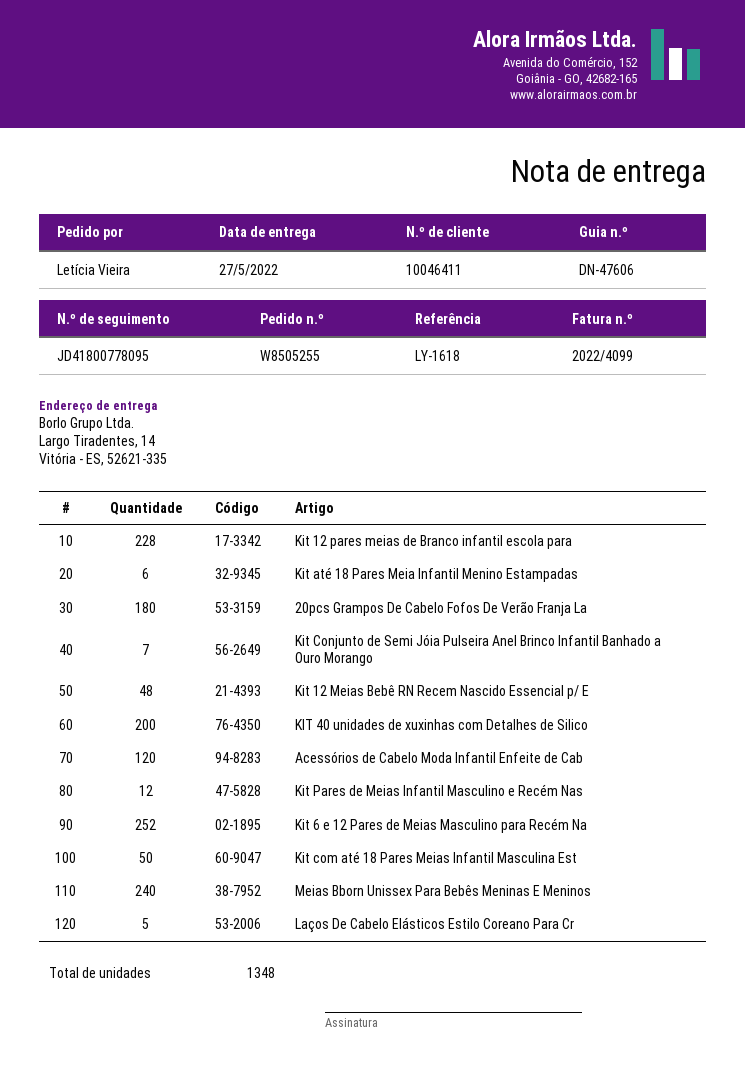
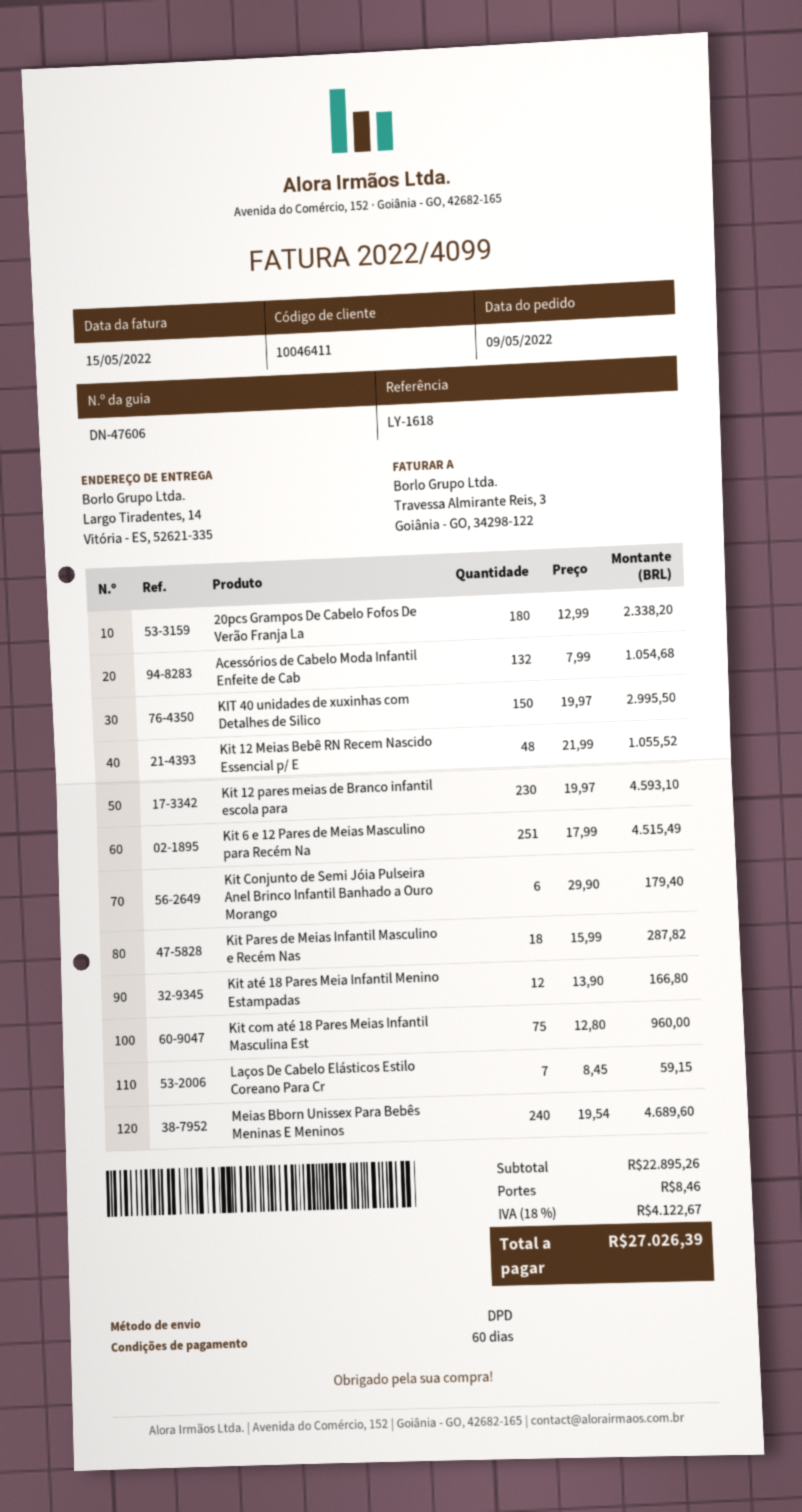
Kit 12 pares meias de Branco infantil escola para: 228 -> 230
Kit até 18 Pares Meia Infantil Menino Estampadas: 6 -> 12
Kit Conjunto de Semi Jóia Pulseira Anel Brinco Infantil Banhado a Ouro Morango: 7 -> 6
KIT 40 unidades de xuxinhas com Detalhes de Silico: 200 -> 150
Acessórios de Cabelo Moda Infantil Enfeite de Cab: 120 -> 132
Kit Pares de Meias Infantil Masculino e Recém Nas: 12 -> 18
Kit 6 e 12 Pares de Meias Masculino para Recém Na: 252 -> 251
Kit com até 18 Pares Meias Infantil Masculina Est: 50 -> 75
Laços De Cabelo Elásticos Estilo Coreano Para Cr: 5 -> 7

